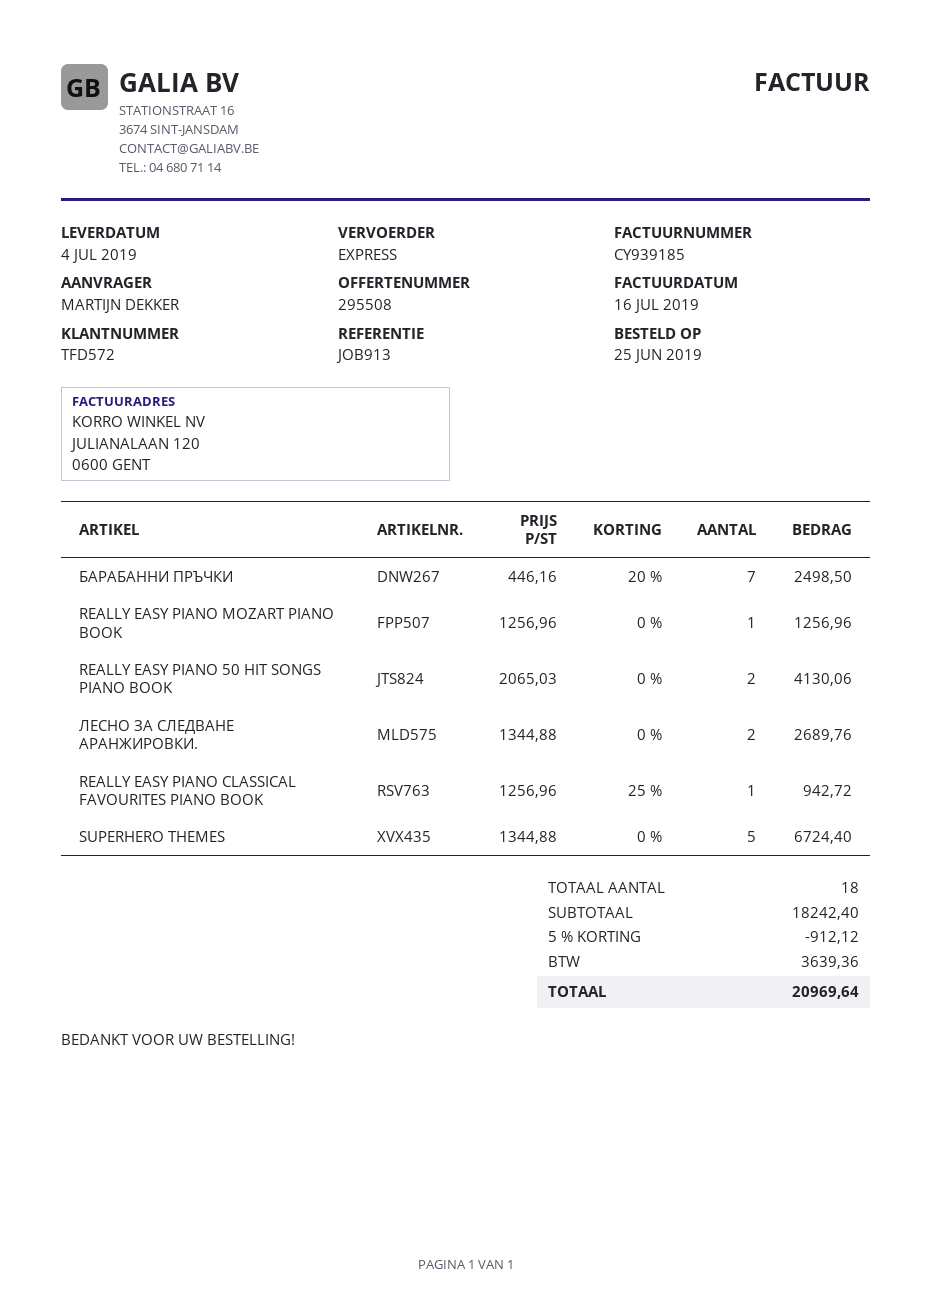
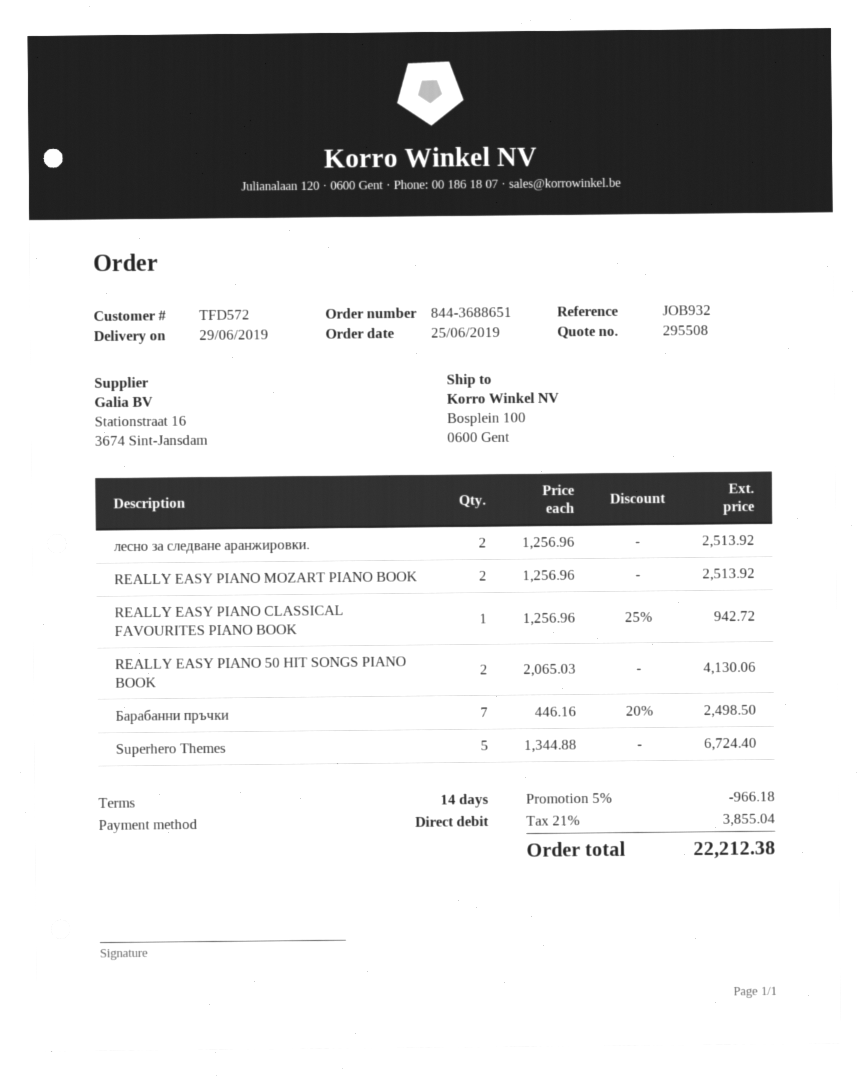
delivery date: 2019-07-04 -> 2019-06-29
reference: JOB913 -> JOB932
REALLY EASY PIANO MOZART PIANO BOOK: 1 x 1256.96 = 1256.96 -> 2 x 1256.96 = 2513.92
ЛЕСНО ЗА СЛЕДВАНЕ АРАНЖИРОВКИ.: 2 x 1344.88 = 2689.76 -> 2 x 1256.96 = 2513.92
discount: 5% = 912.12 -> 5% = 966.18
tax: 3639.36 -> 3855.04
total: 20969.64 -> 22212.38

